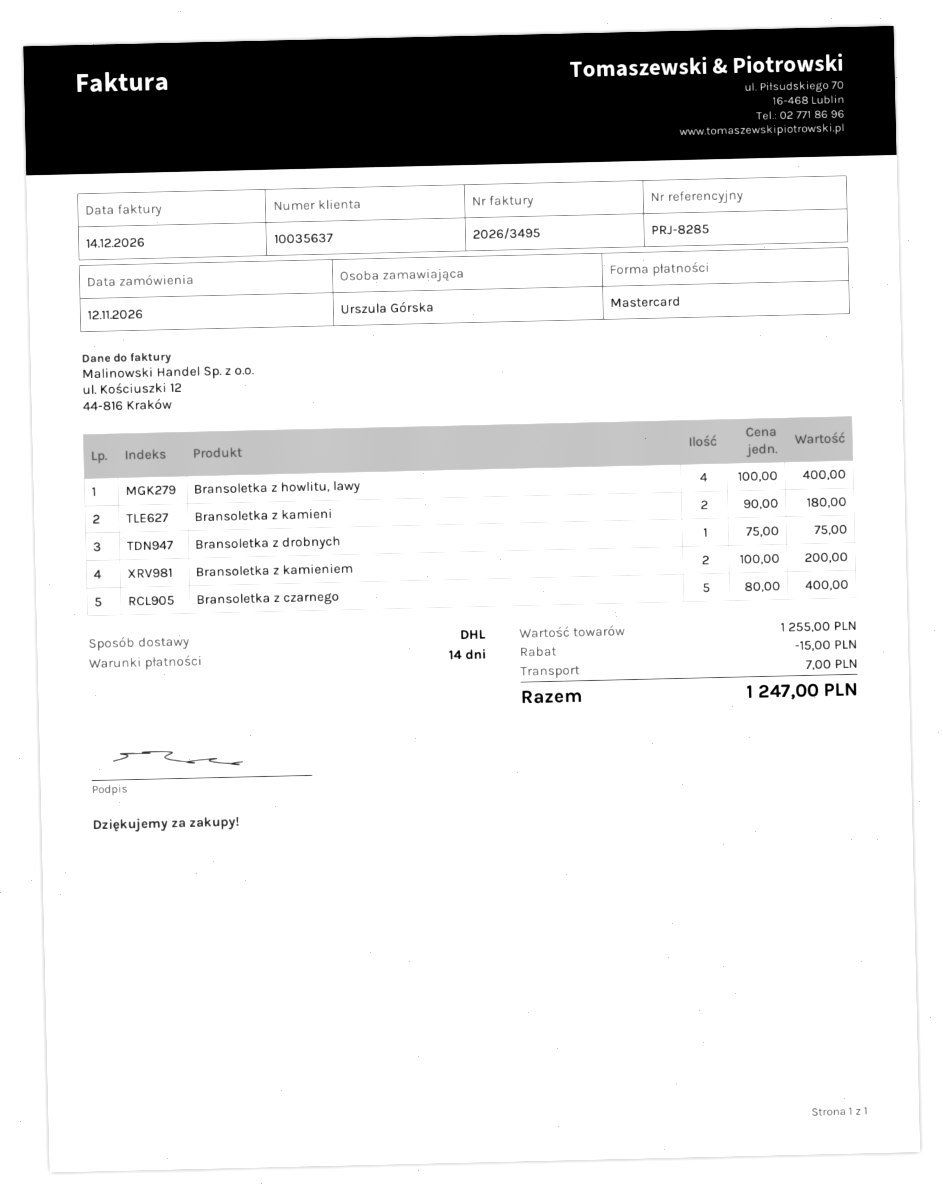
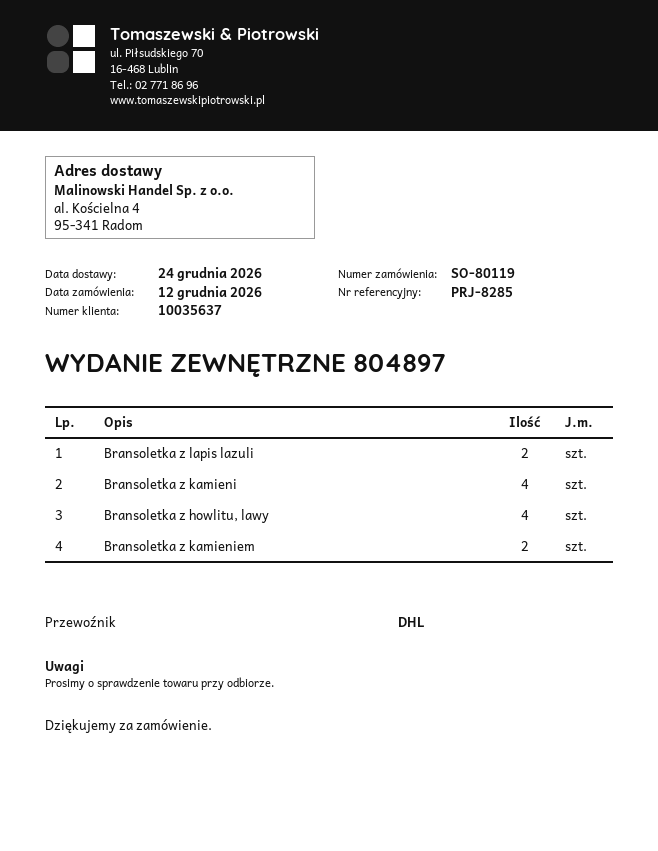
order date: 2026-11-12 -> 2026-12-12
Bransoletka z kamieni: 2 -> 4
Bransoletka z drobnych: 1 -> none
Bransoletka z czarnego: 5 -> none
Bransoletka z lapis lazuli: none -> 2

